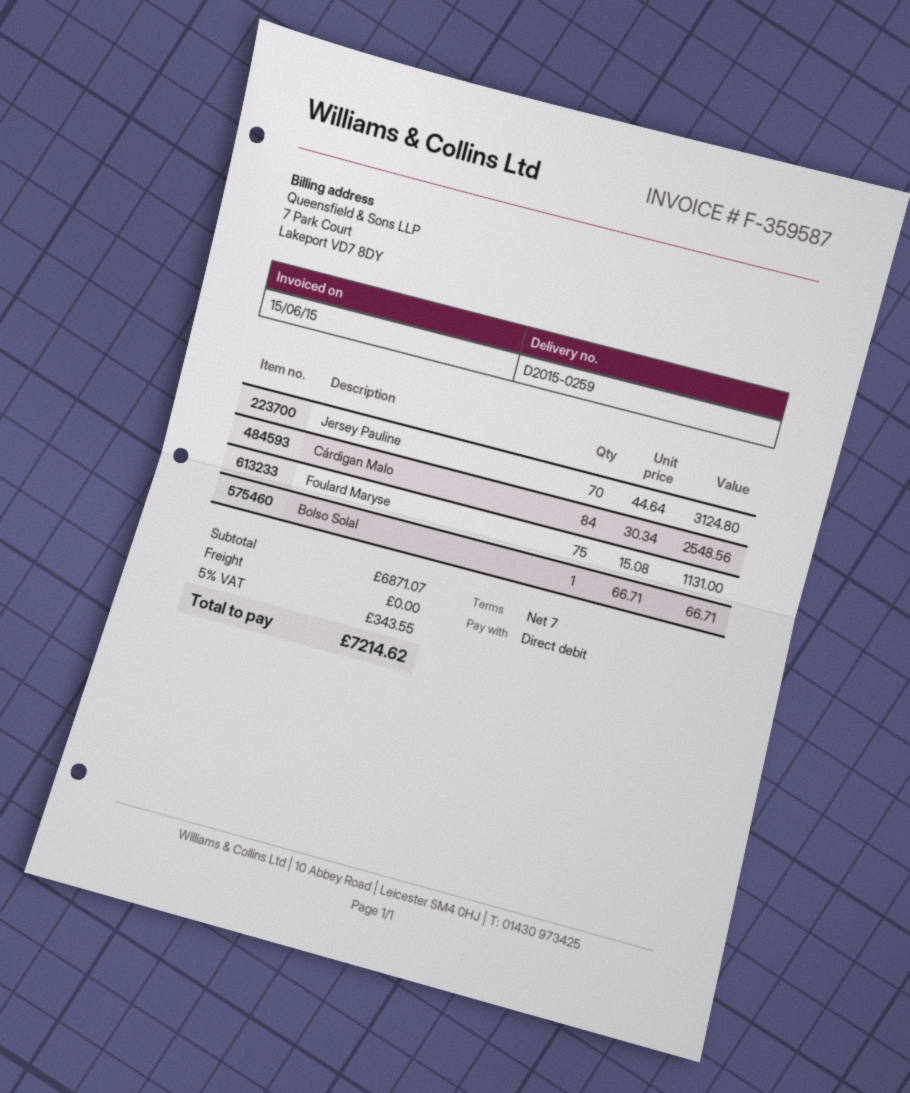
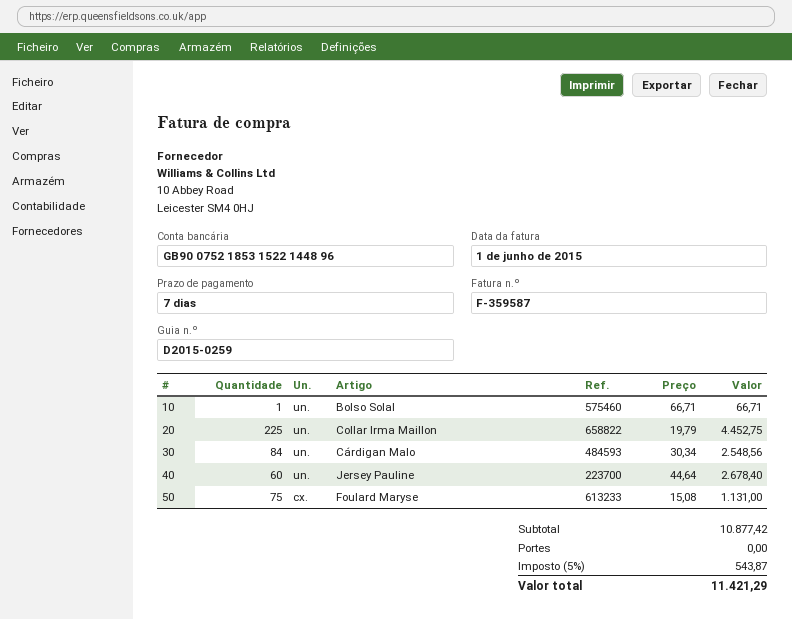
invoice date: 2015-06-15 -> 2015-06-01
Jersey Pauline: 70 x 44.64 = 3124.80 -> 60 x 44.64 = 2678.40
Collar Irma Maillon: none -> 225 x 19.79 = 4452.75
subtotal: 6871.07 -> 10877.42
tax: 5% = 343.55 -> 5% = 543.87
total: 7214.62 -> 11421.29

